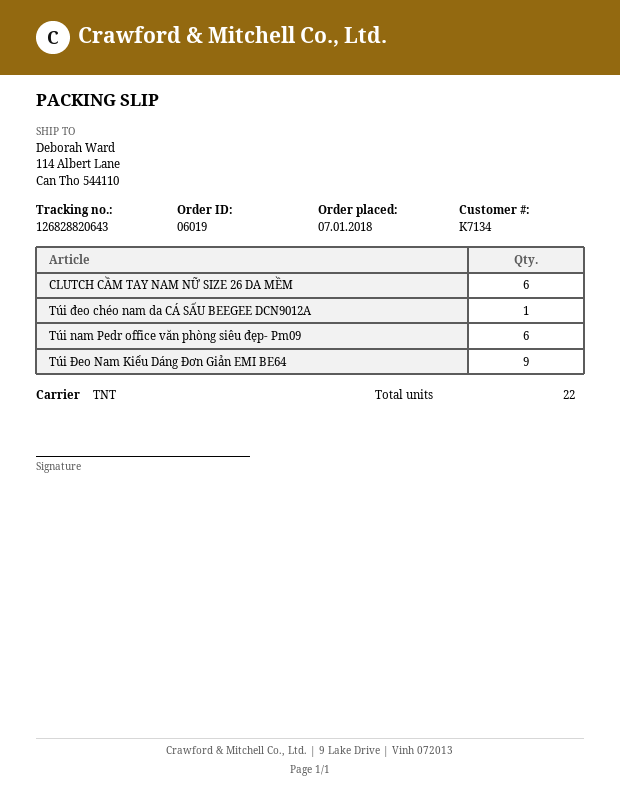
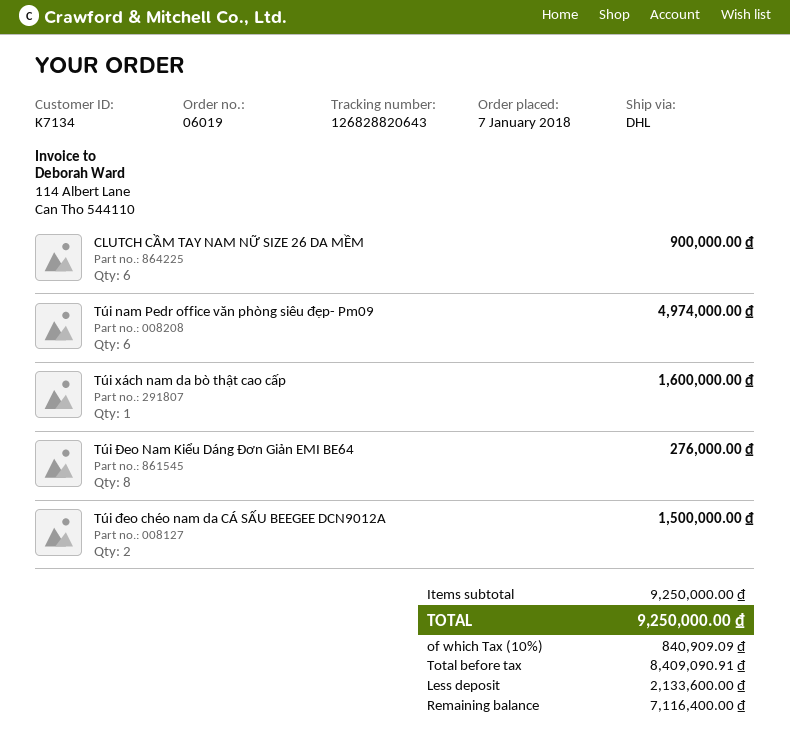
shipping method: TNT -> DHL
Túi đeo chéo nam da CÁ SẤU BEEGEE DCN9012A: 1 -> 2
Túi Đeo Nam Kiểu Dáng Đơn Giản EMI BE64: 9 -> 8
Túi xách nam da bò thật cao cấp: none -> 1

